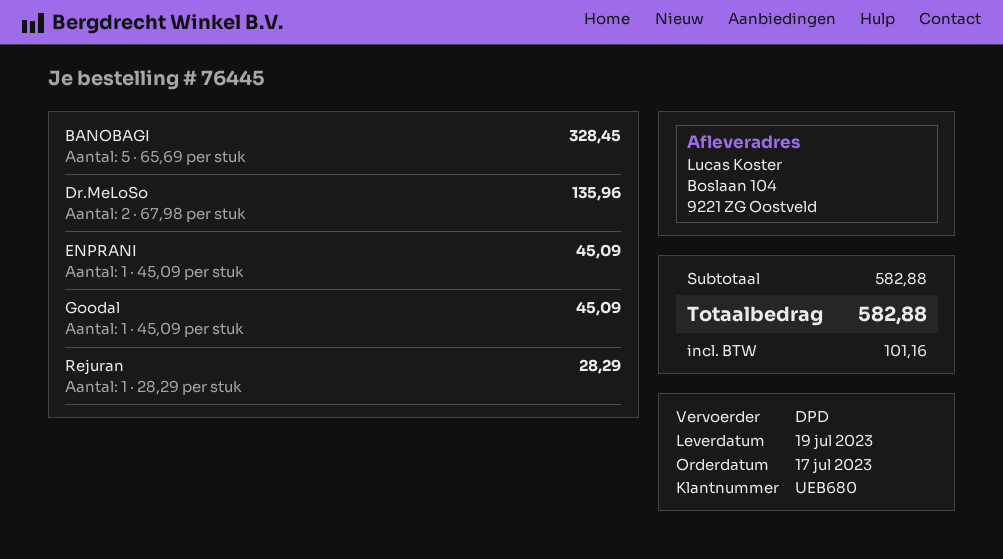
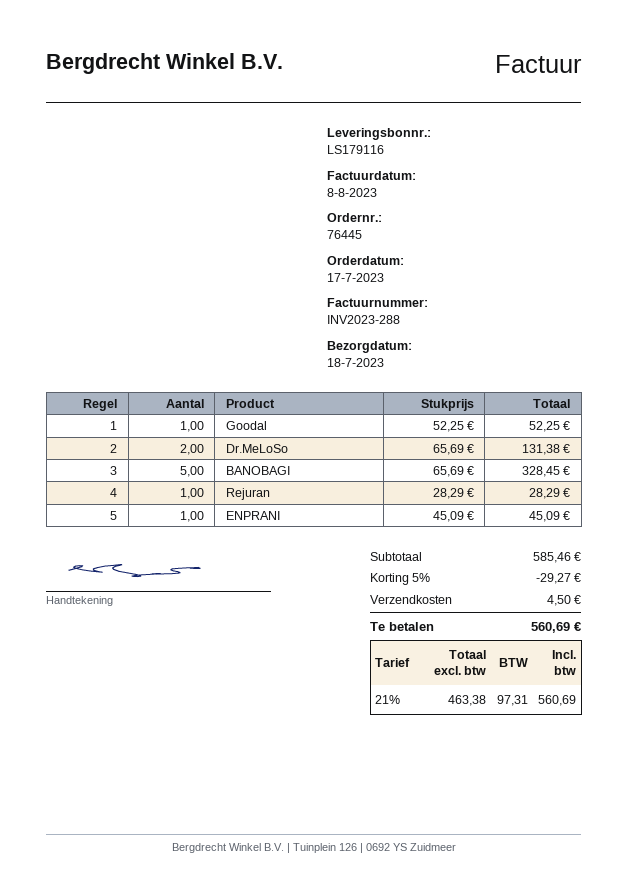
delivery date: 2023-07-19 -> 2023-07-18
Dr.MeLoSo: 2 x 67.98 = 135.96 -> 2 x 65.69 = 131.38
Goodal: 1 x 45.09 = 45.09 -> 1 x 52.25 = 52.25
subtotal: 582.88 -> 585.46
discount: none -> 5% = 29.27
shipping: none -> 4.50
tax: 101.16 -> 97.31
total: 582.88 -> 560.69

